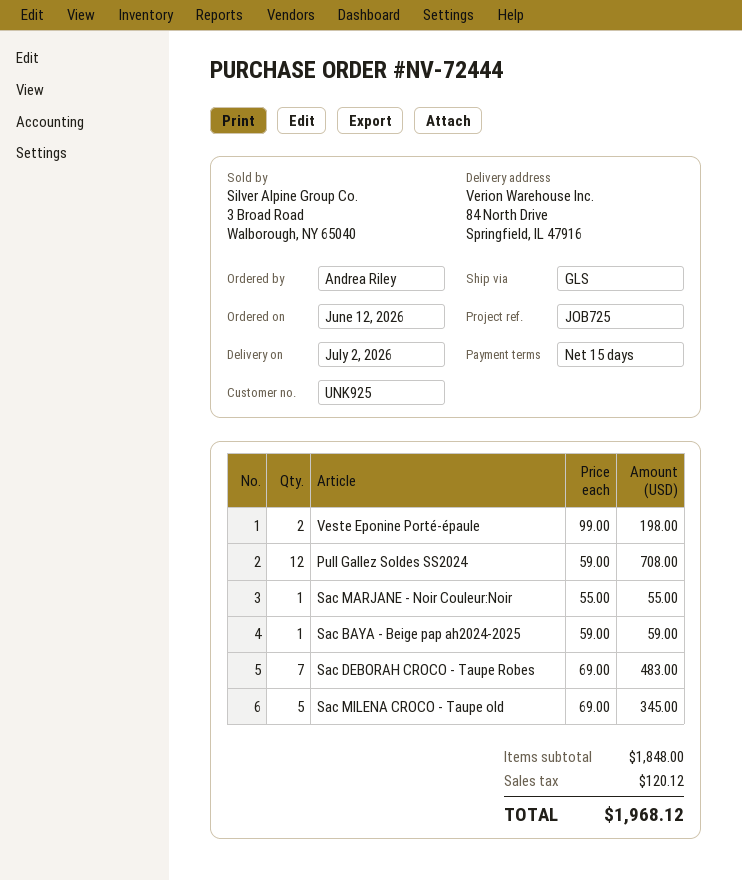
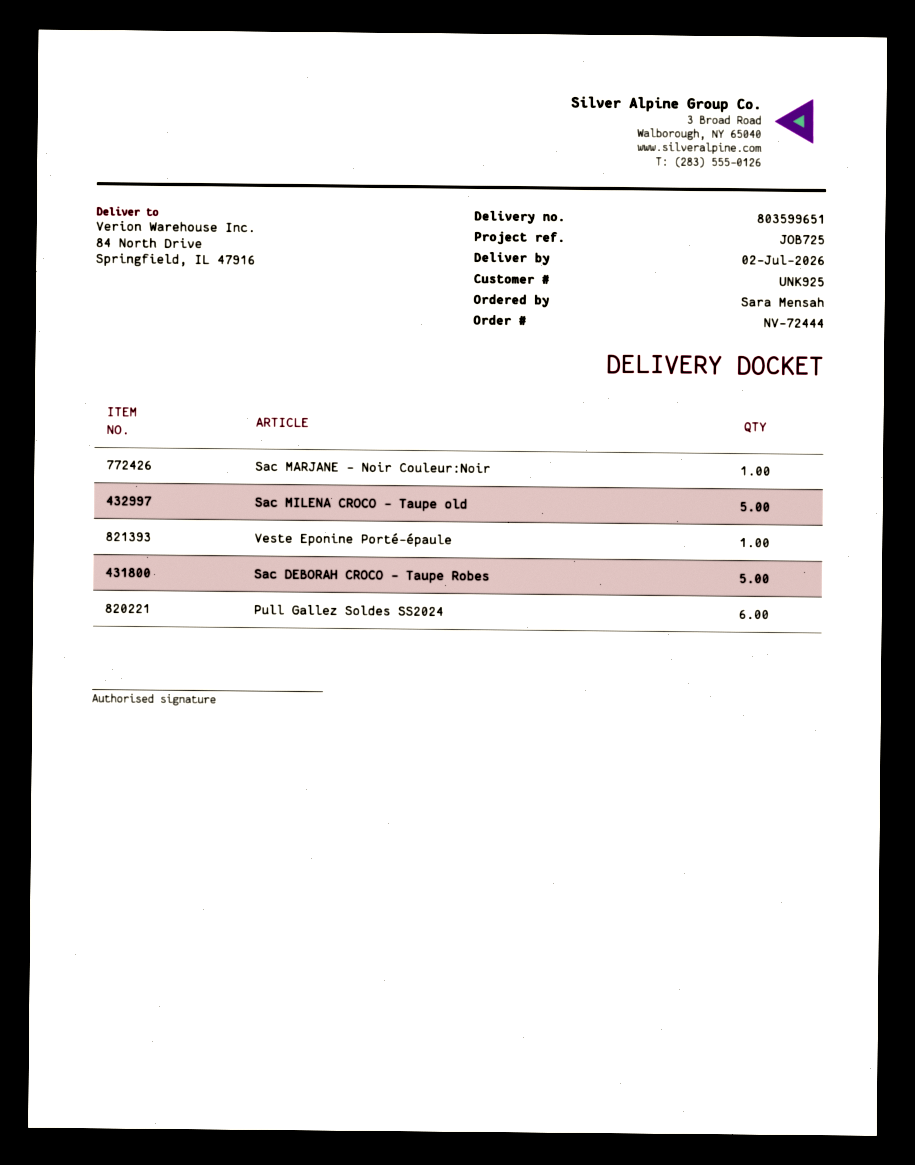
ordered by: Andrea Riley -> Sara Mensah
Veste Eponine Porté-épaule: 2 -> 1
Pull Gallez Soldes SS2024: 12 -> 6
Sac BAYA - Beige pap ah2024-2025: 1 -> none
Sac DEBORAH CROCO - Taupe Robes: 7 -> 5

